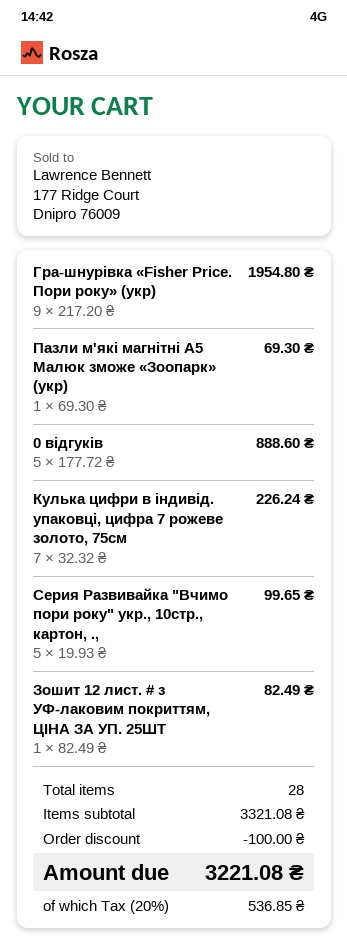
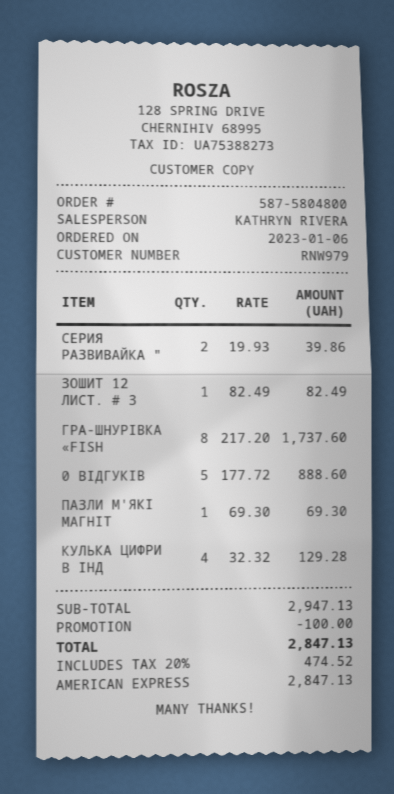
Гра-шнурівка «Fisher Price. Пори року» (укр): 9 x 217.20 = 1954.80 -> 8 x 217.20 = 1737.60
Кулька цифри в індивід. упаковці, цифра 7 рожеве золото, 75см: 7 x 32.32 = 226.24 -> 4 x 32.32 = 129.28
Серия Развивайка "Вчимо пори року" укр., 10стр., картон, .,: 5 x 19.93 = 99.65 -> 2 x 19.93 = 39.86
subtotal: 3321.08 -> 2947.13
tax: 20% = 536.85 -> 20% = 474.52
total: 3221.08 -> 2847.13

